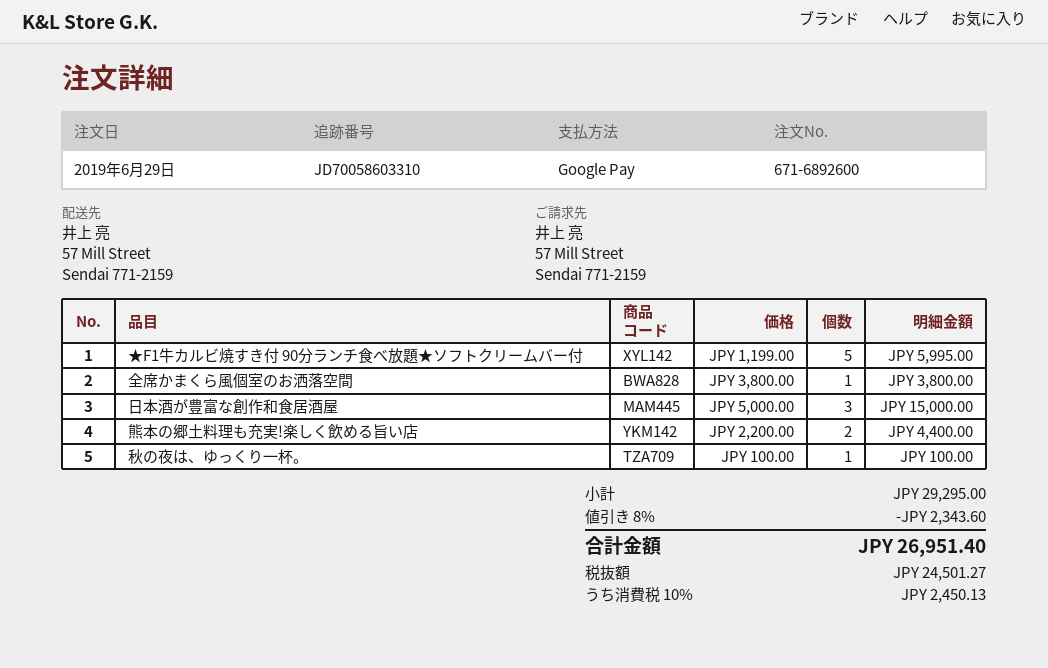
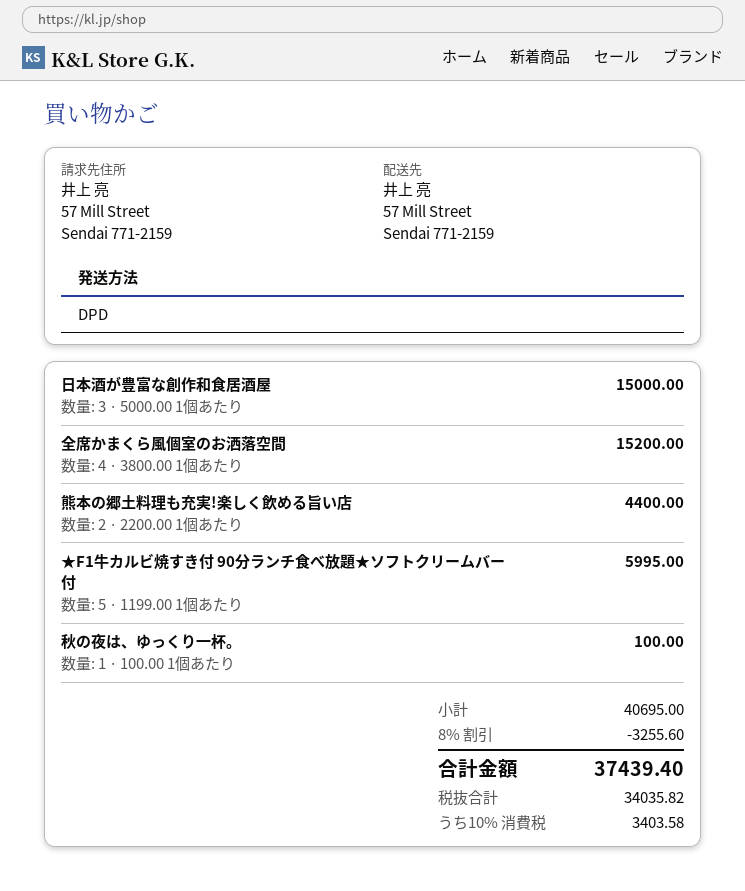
全席かまくら風個室のお洒落空間: 1 x 3800.00 = 3800.00 -> 4 x 3800.00 = 15200.00
subtotal: 29295.00 -> 40695.00
discount: 8% = 2343.60 -> 8% = 3255.60
net: 24501.27 -> 34035.82
tax: 10% = 2450.13 -> 10% = 3403.58
total: 26951.40 -> 37439.40

